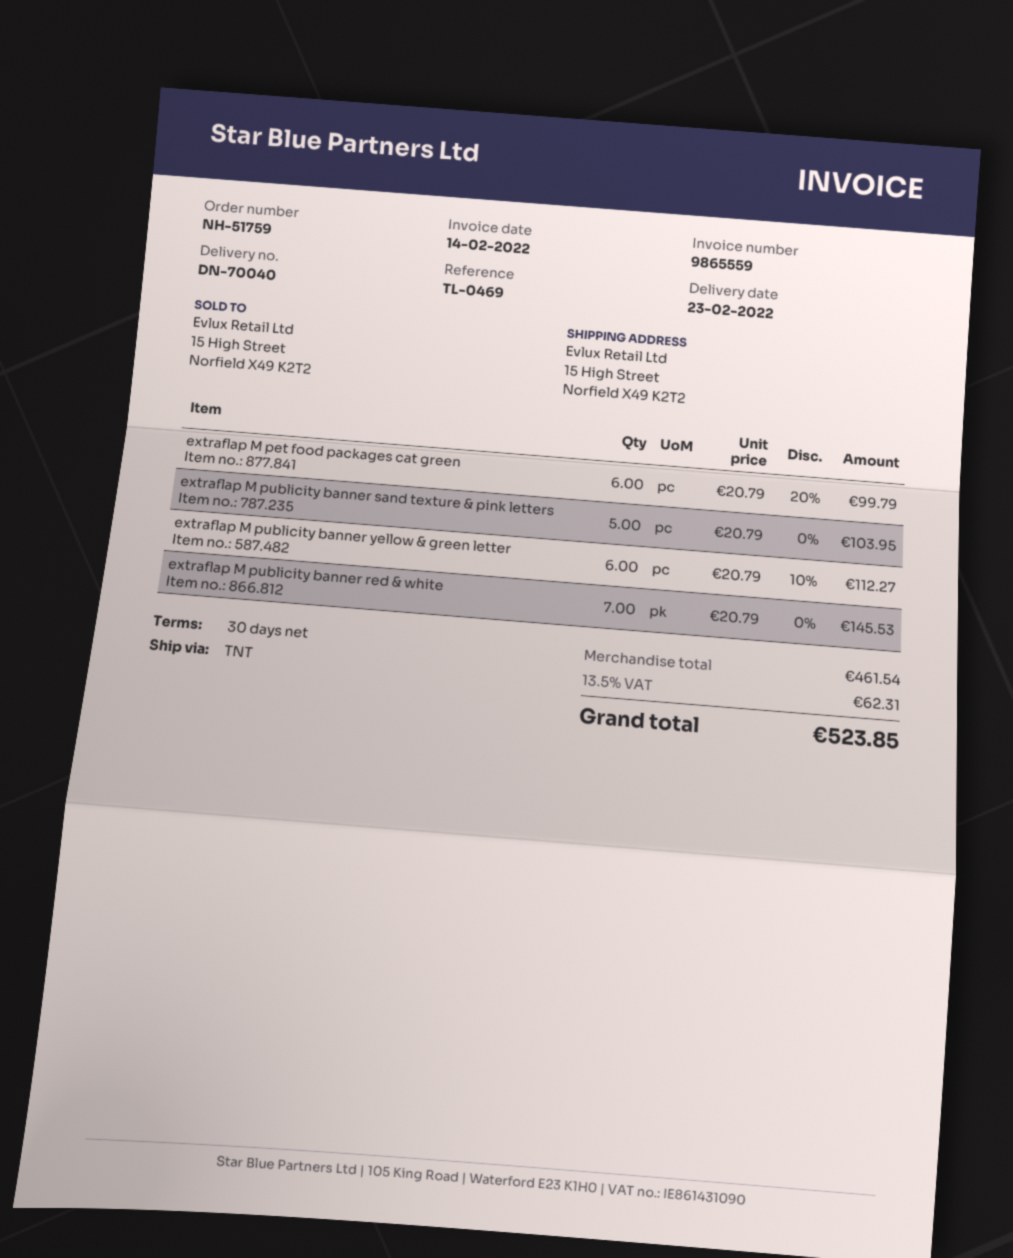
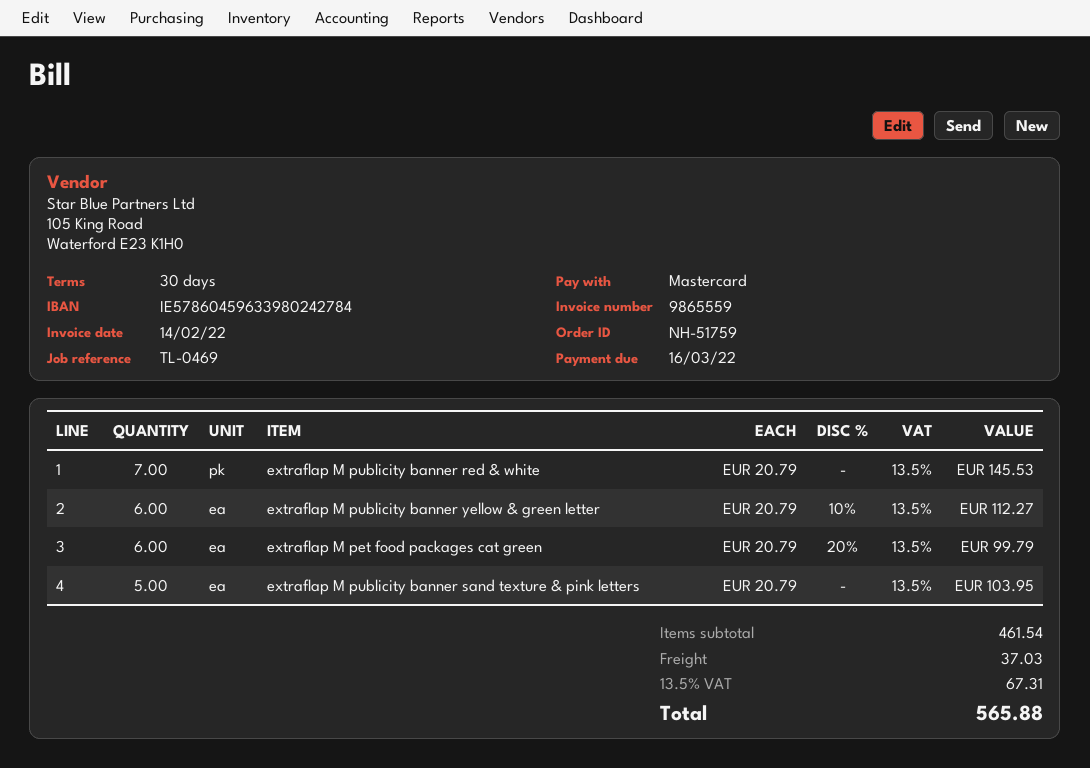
shipping: none -> 37.03
tax: 13.5% = 62.31 -> 13.5% = 67.31
total: 523.85 -> 565.88

